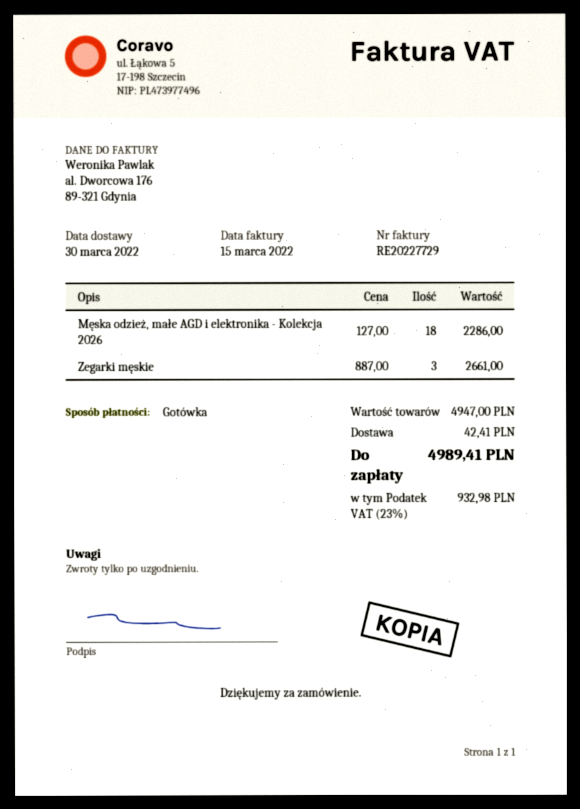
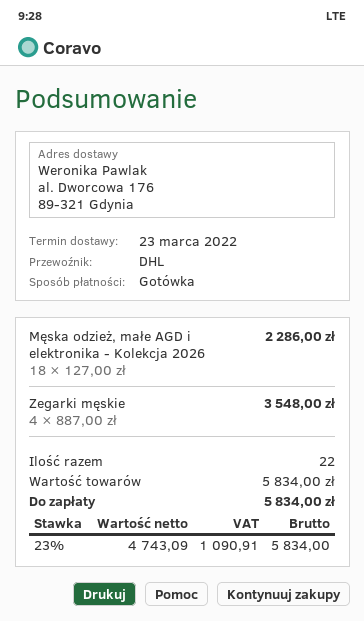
delivery date: 2022-03-30 -> 2022-03-23
Zegarki męskie: 3 x 887.00 = 2661.00 -> 4 x 887.00 = 3548.00
subtotal: 4947.00 -> 5834.00
shipping: 42.41 -> none
tax: 23% = 932.98 -> 23% = 1090.91
total: 4989.41 -> 5834.00

